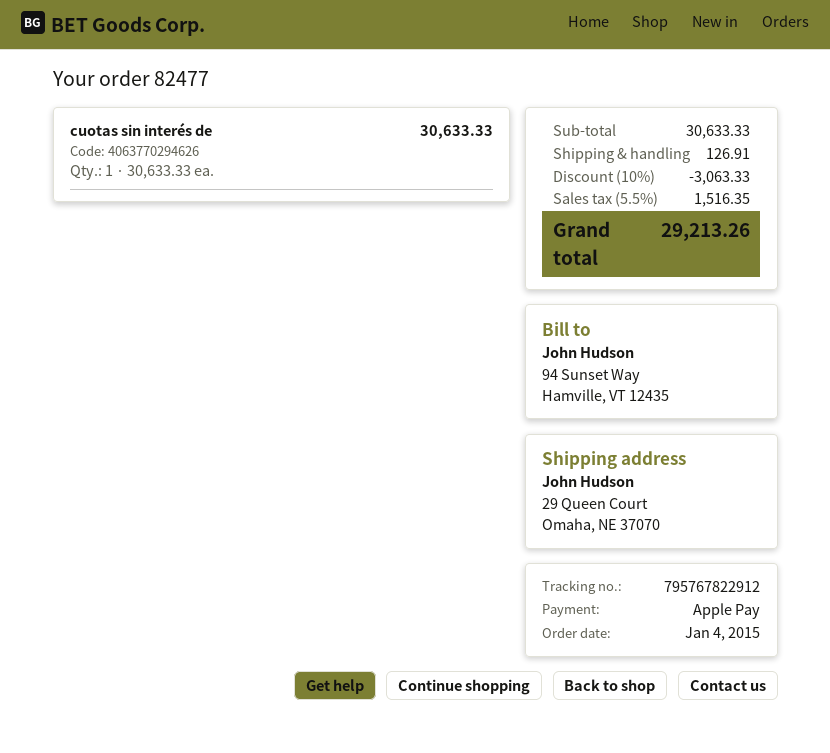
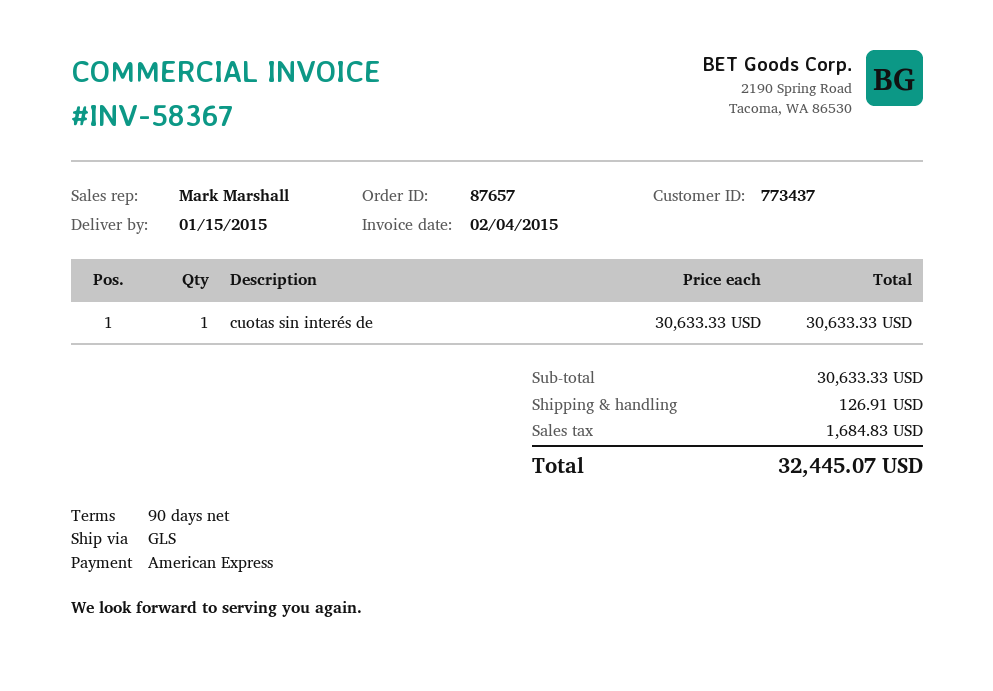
order number: 82477 -> 87657
payment method: Apple Pay -> American Express
discount: 10% = 3063.33 -> none
tax: 1516.35 -> 1684.83
total: 29213.26 -> 32445.07

